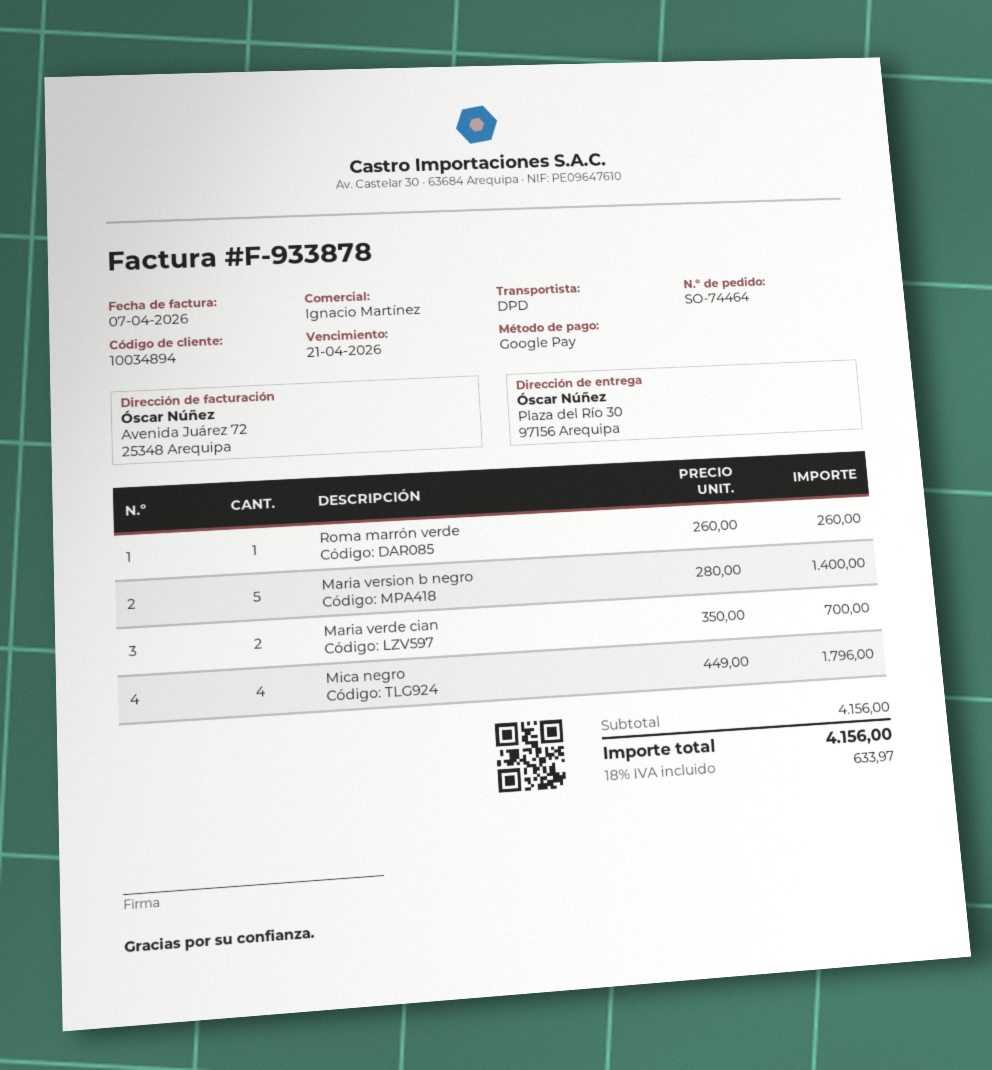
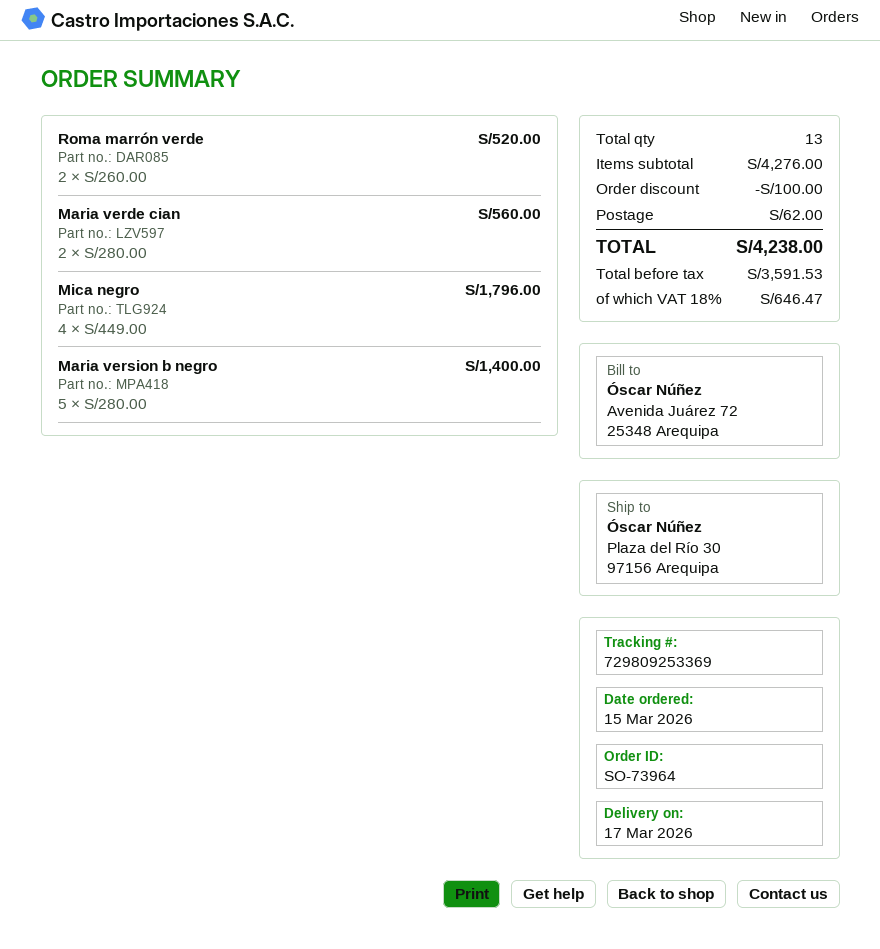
order number: SO-74464 -> SO-73964
Roma marrón verde: 1 x 260.00 = 260.00 -> 2 x 260.00 = 520.00
Maria verde cian: 2 x 350.00 = 700.00 -> 2 x 280.00 = 560.00
subtotal: 4156.00 -> 4276.00
discount: none -> 100.00
shipping: none -> 62.00
tax: 18% = 633.97 -> 18% = 646.47
total: 4156.00 -> 4238.00

